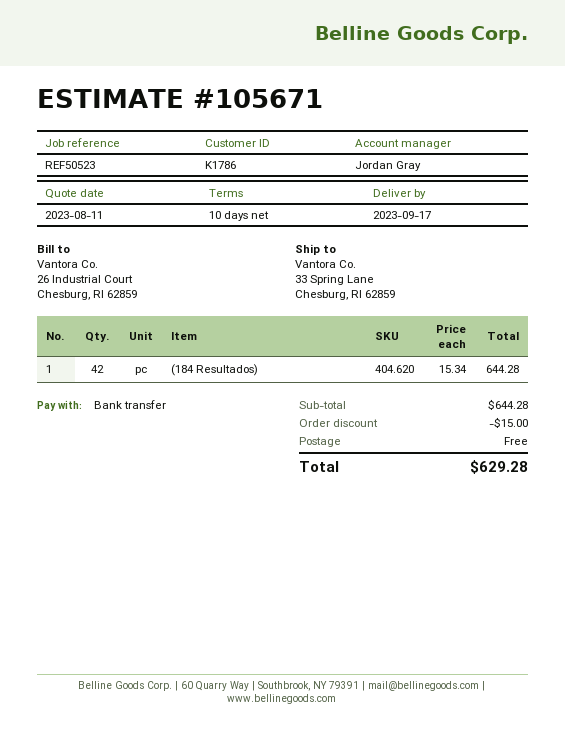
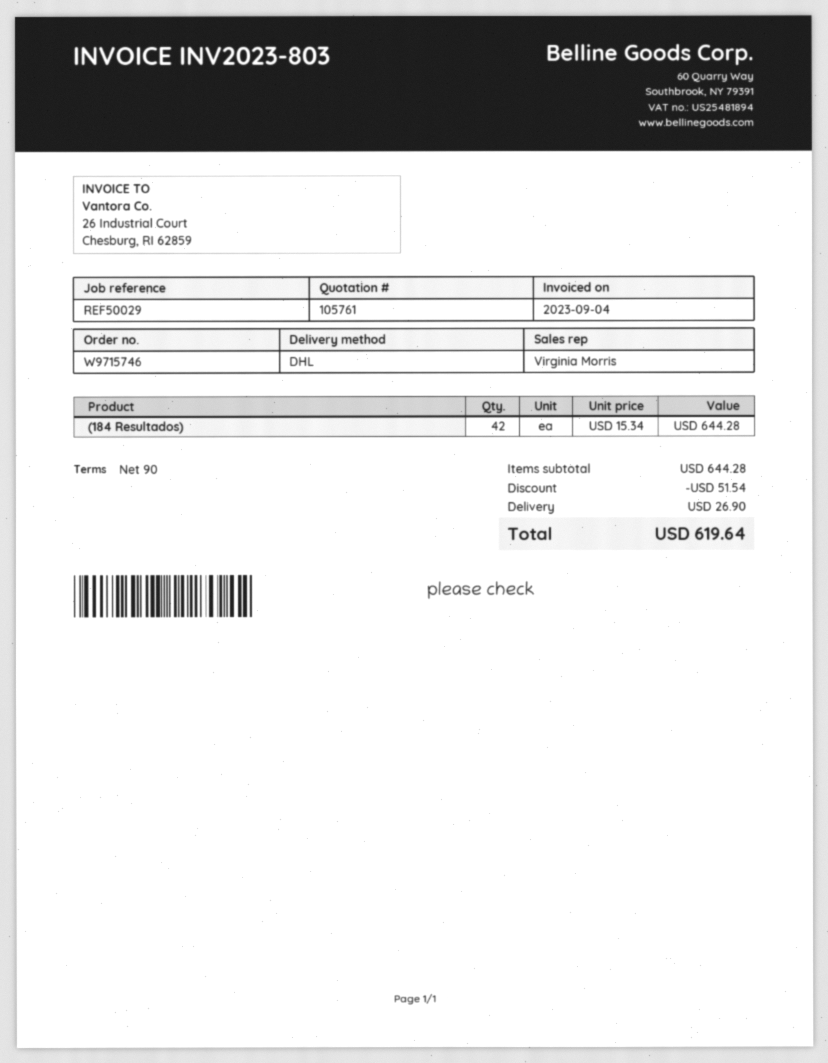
quote number: 105671 -> 105761
payment terms: 10 days -> 90 days
reference: REF50523 -> REF50029
sales rep: Jordan Gray -> Virginia Morris
discount: 15.00 -> 51.54
shipping: 0.00 -> 26.90
total: 629.28 -> 619.64

